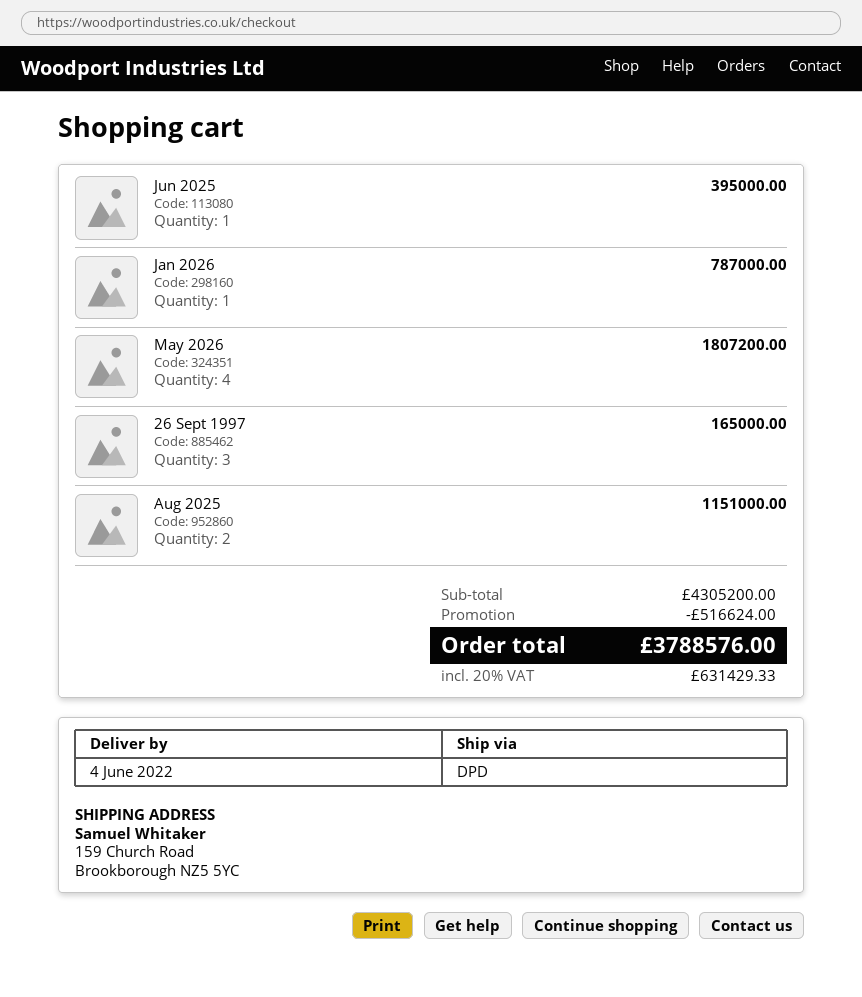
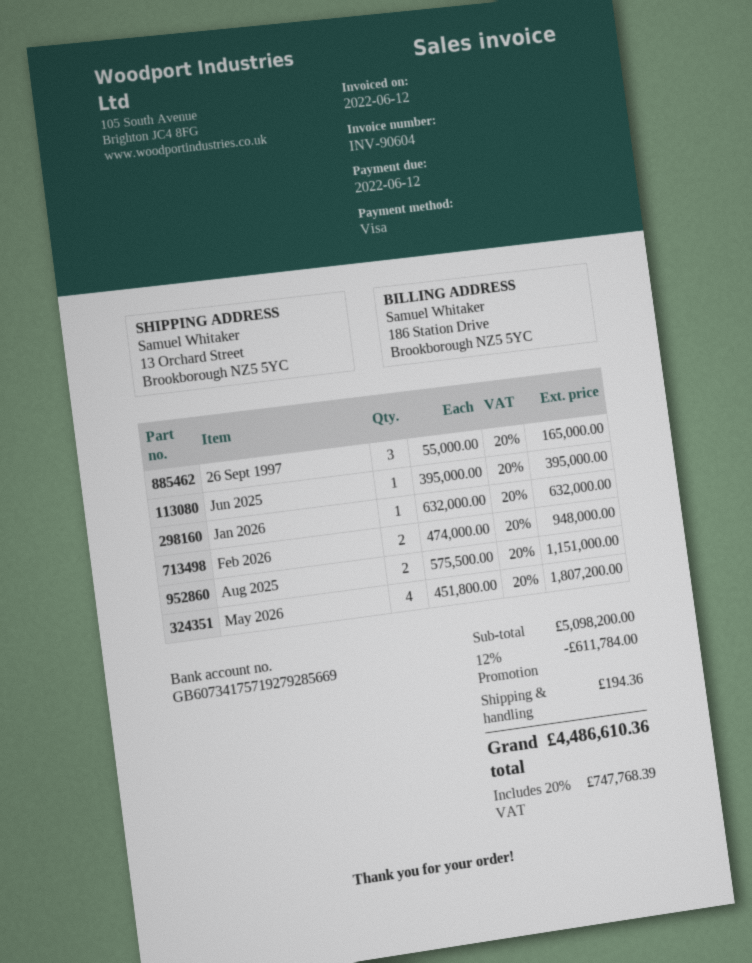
ship to: 159 Church Road, Brookborough NZ5 5YC -> 13 Orchard Street, Brookborough NZ5 5YC
Jan 2026: 1 for 787000.00 -> 1 for 632000.00
Feb 2026: none -> 2 for 948000.00
subtotal: 4305200.00 -> 5098200.00
discount: 516624.00 -> 611784.00
shipping: none -> 194.36
tax: 20% = 631429.33 -> 20% = 747768.39
total: 3788576.00 -> 4486610.36

